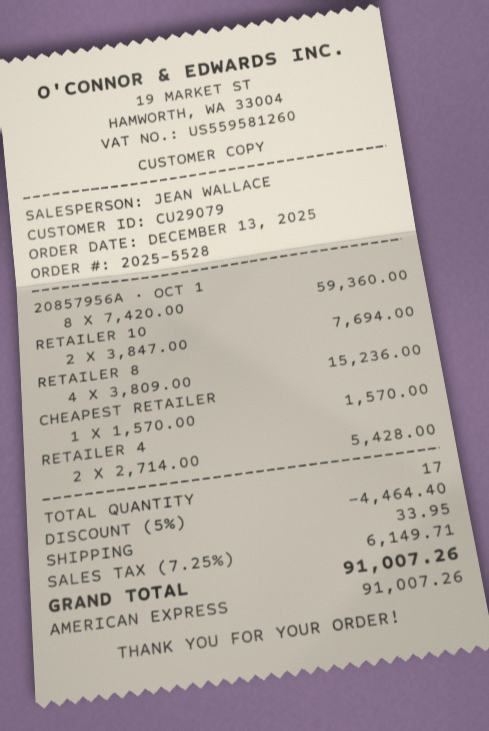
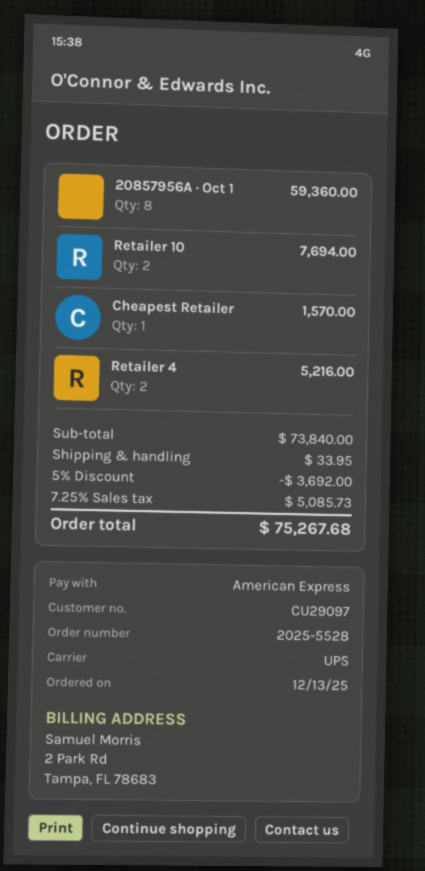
customer number: CU29079 -> CU29097
RETAILER 8: 4 for 15236.00 -> none
RETAILER 4: 2 for 5428.00 -> 2 for 5216.00
discount: 5% = 4464.40 -> 5% = 3692.00
tax: 7.25% = 6149.71 -> 7.25% = 5085.73
total: 91007.26 -> 75267.68

